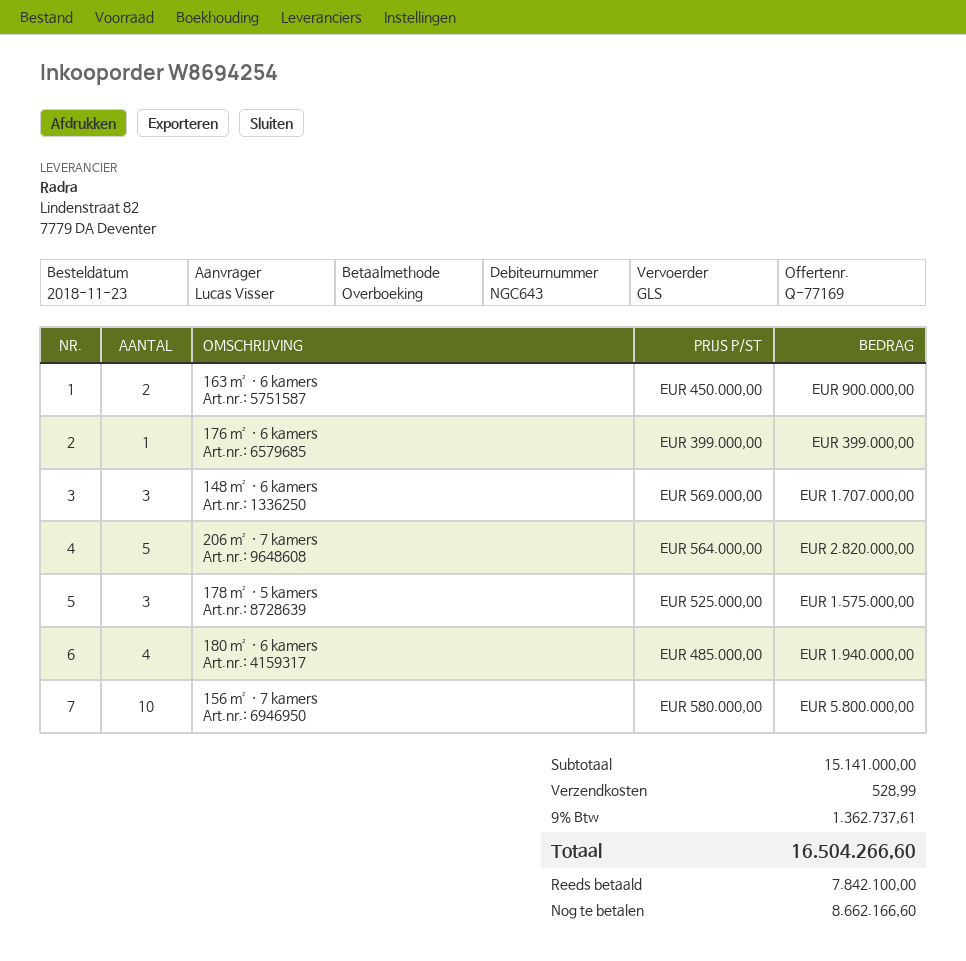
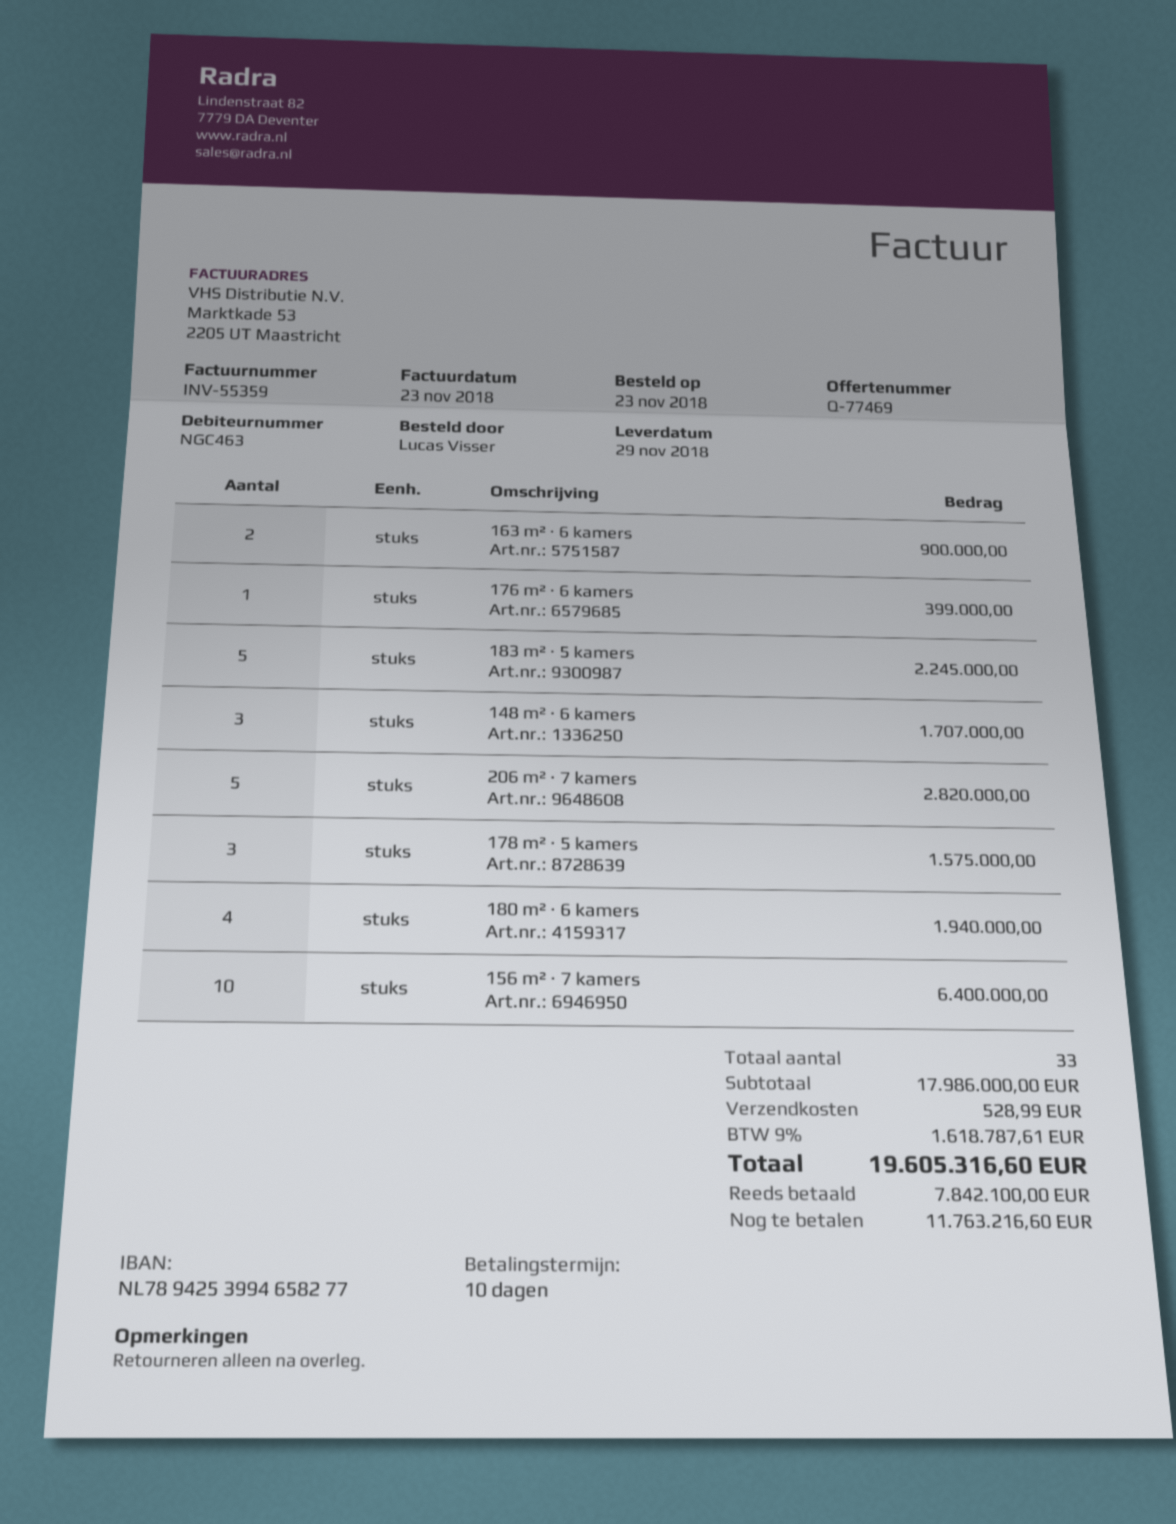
quote number: Q-77169 -> Q-77469
customer number: NGC643 -> NGC463
156 m² · 7 kamers: 10 for 5800000.00 -> 10 for 6400000.00
183 m² · 5 kamers: none -> 5 for 2245000.00
subtotal: 15141000.00 -> 17986000.00
tax: 9% = 1362737.61 -> 9% = 1618787.61
total: 16504266.60 -> 19605316.60
balance: 8662166.60 -> 11763216.60

